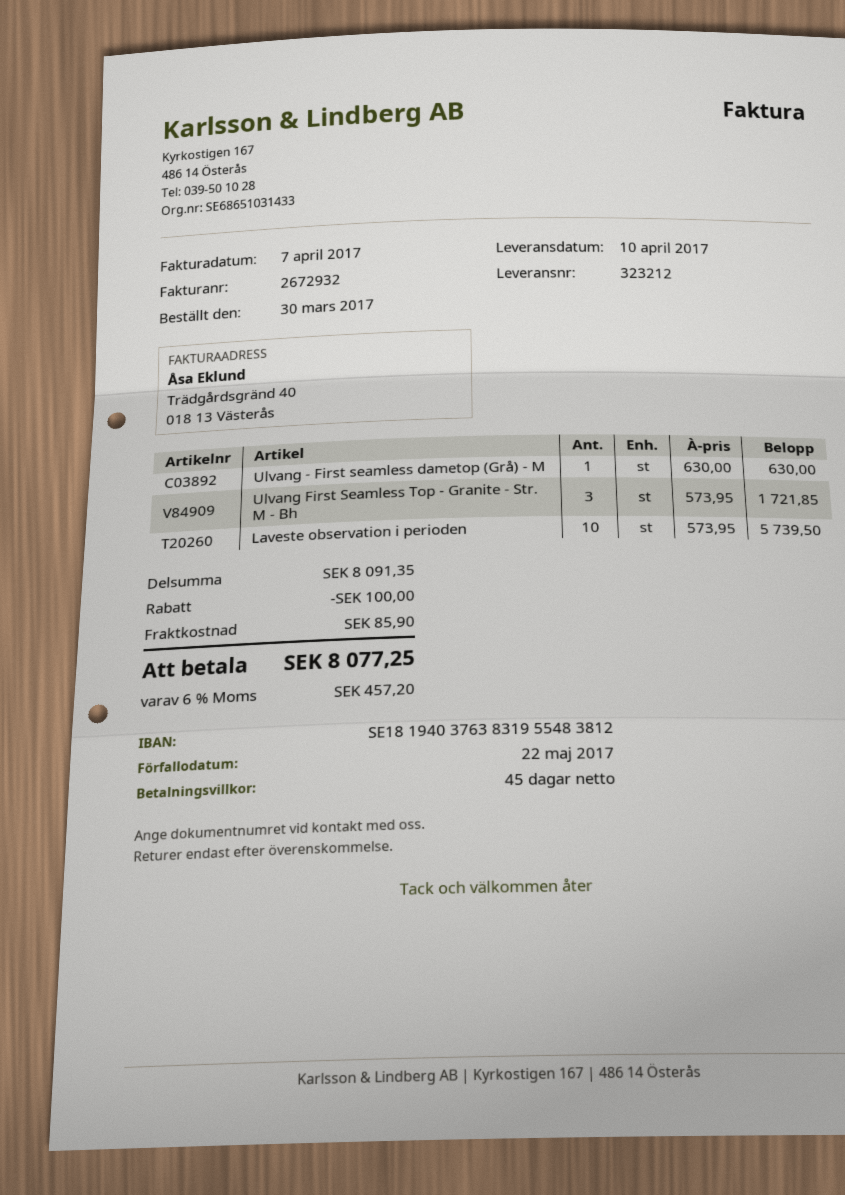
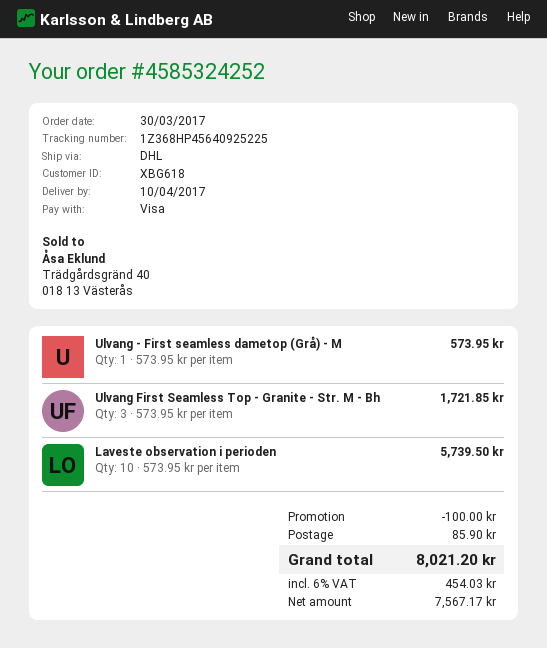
Ulvang - First seamless dametop (Grå) - M: 1 x 630.00 = 630.00 -> 1 x 573.95 = 573.95
tax: 6% = 457.20 -> 6% = 454.03
total: 8077.25 -> 8021.20

